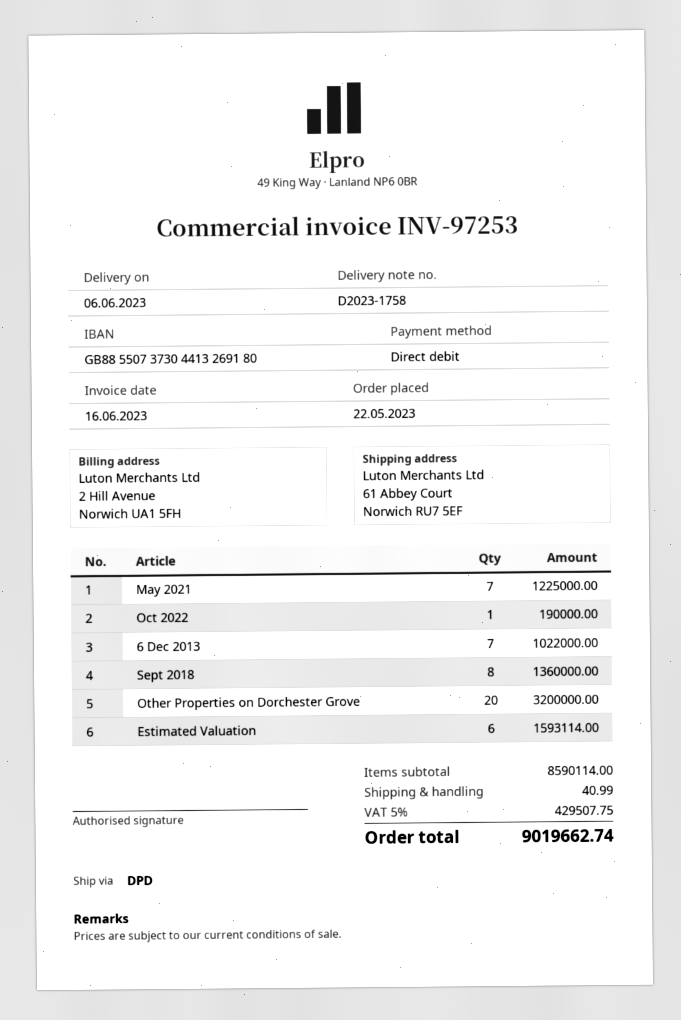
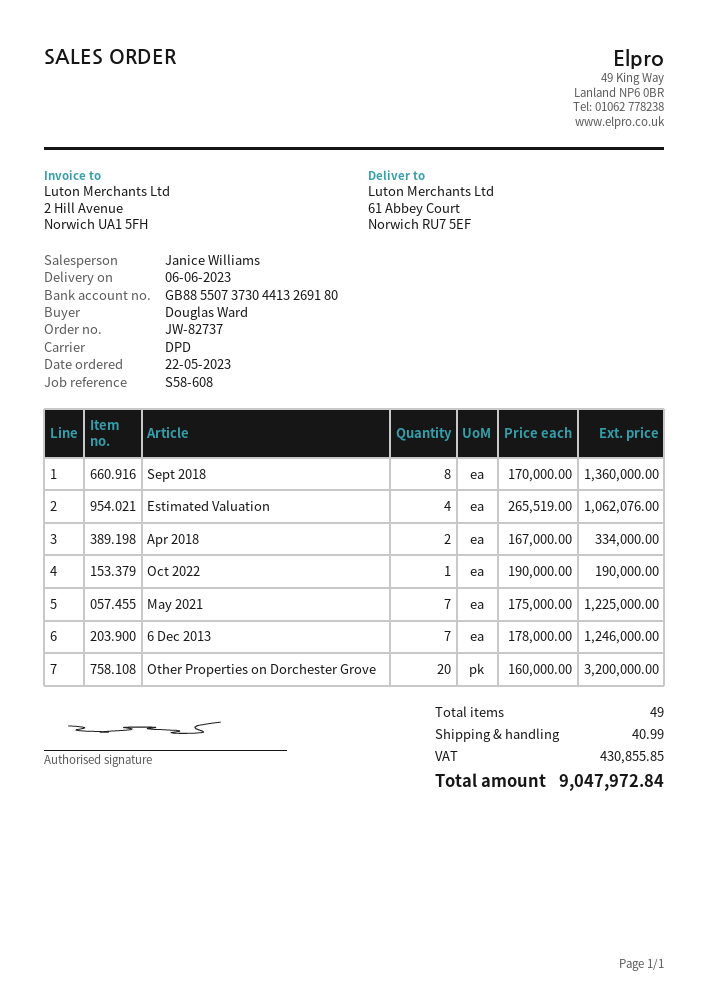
6 Dec 2013: 7 for 1022000.00 -> 7 for 1246000.00
Estimated Valuation: 6 for 1593114.00 -> 4 for 1062076.00
Apr 2018: none -> 2 for 334000.00
tax: 429507.75 -> 430855.85
total: 9019662.74 -> 9047972.84

